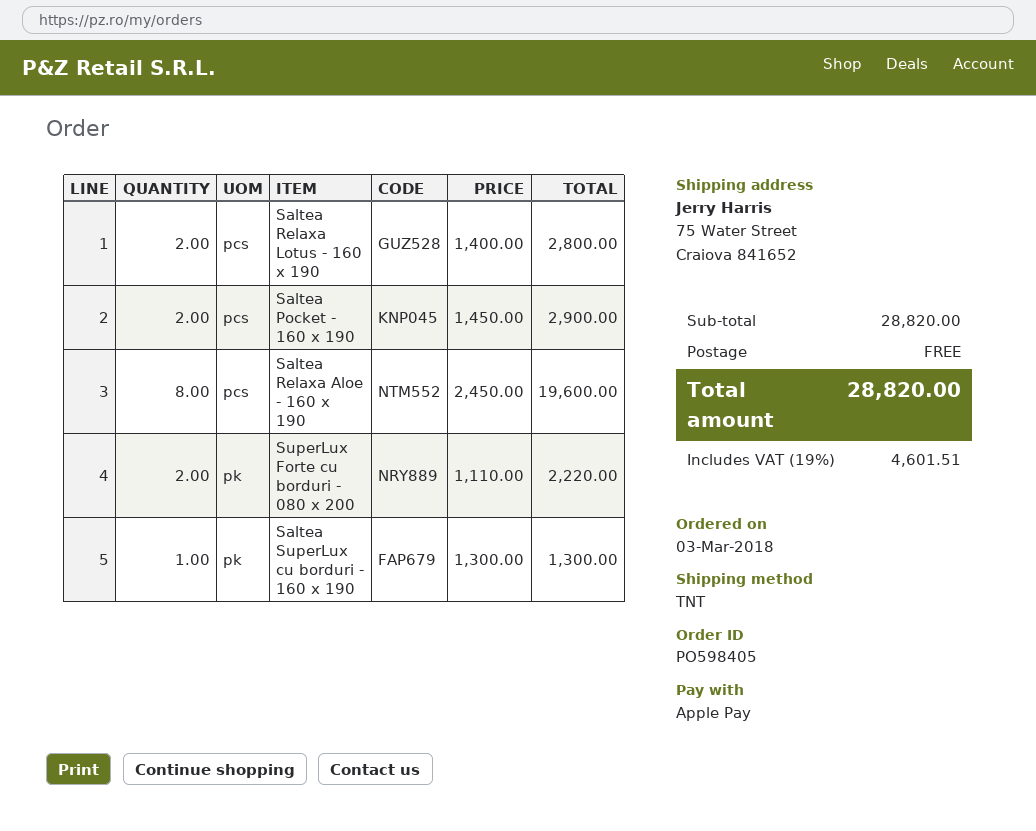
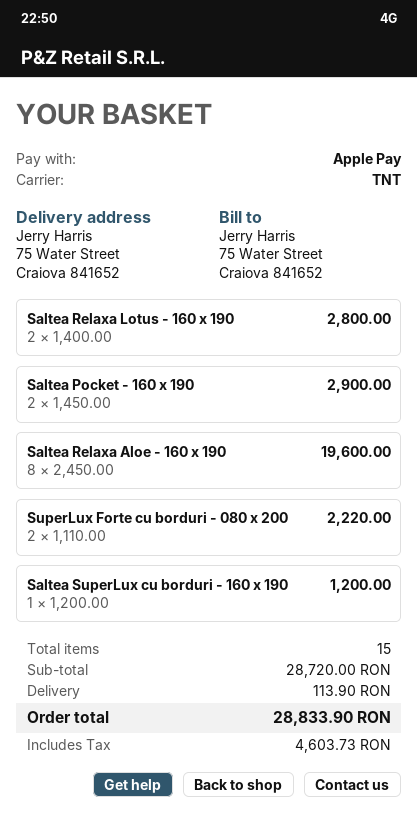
Saltea SuperLux cu borduri - 160 x 190: 1 x 1300.00 = 1300.00 -> 1 x 1200.00 = 1200.00
subtotal: 28820.00 -> 28720.00
shipping: 0.00 -> 113.90
tax: 4601.51 -> 4603.73
total: 28820.00 -> 28833.90

